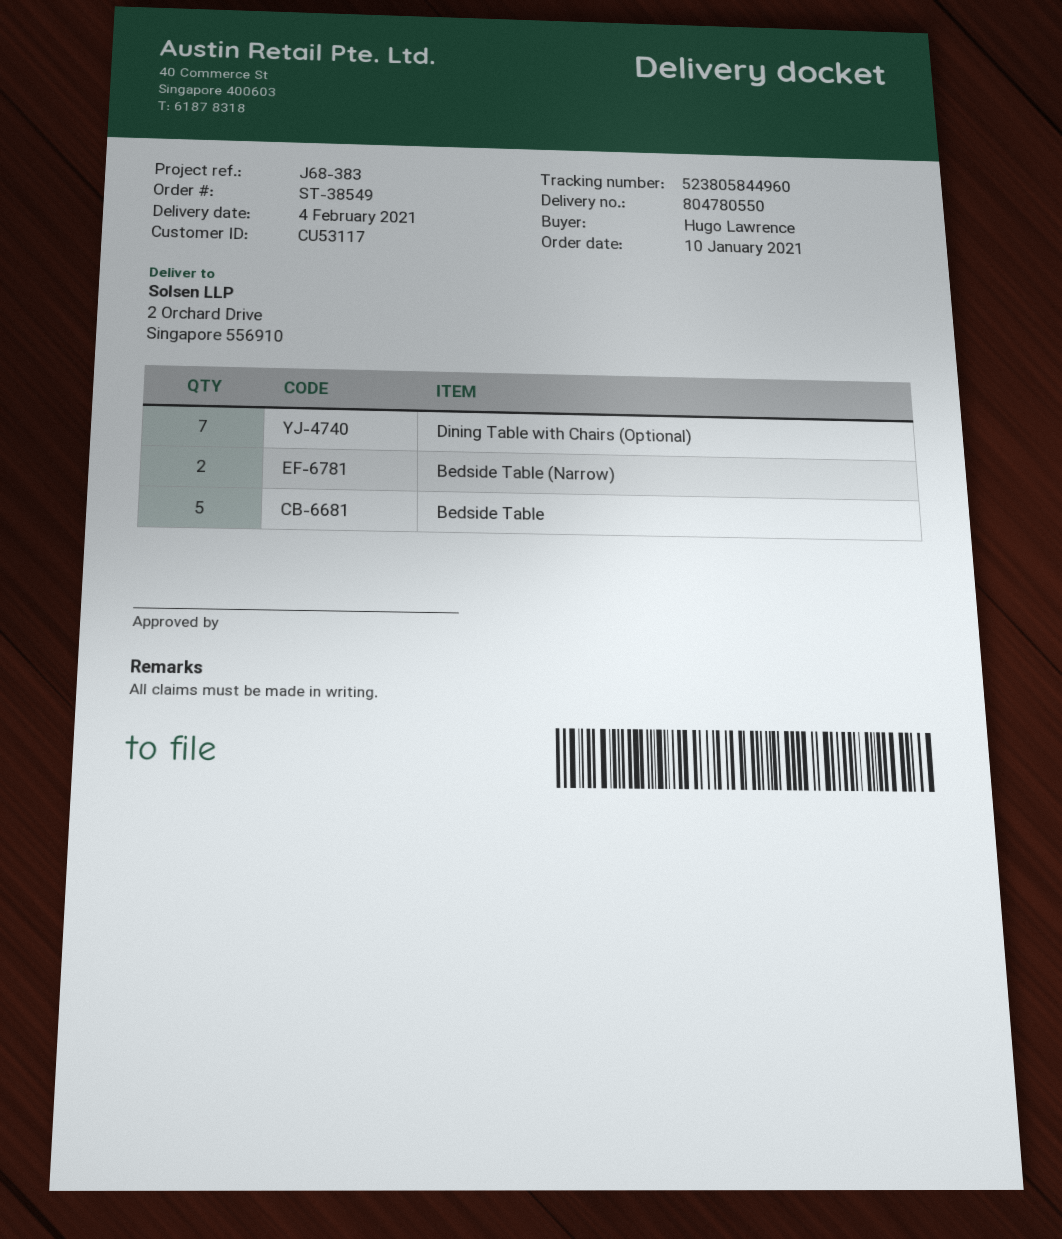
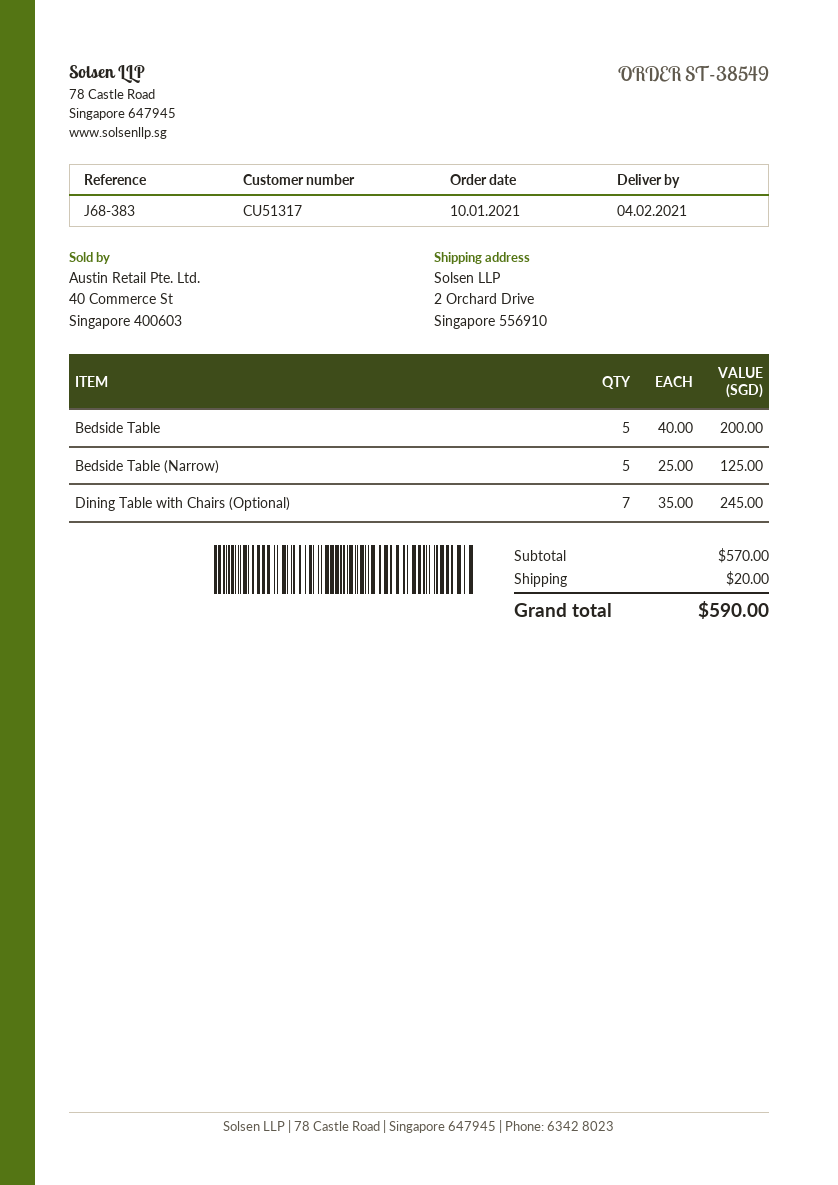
customer number: CU53117 -> CU51317
Bedside Table (Narrow): 2 -> 5

